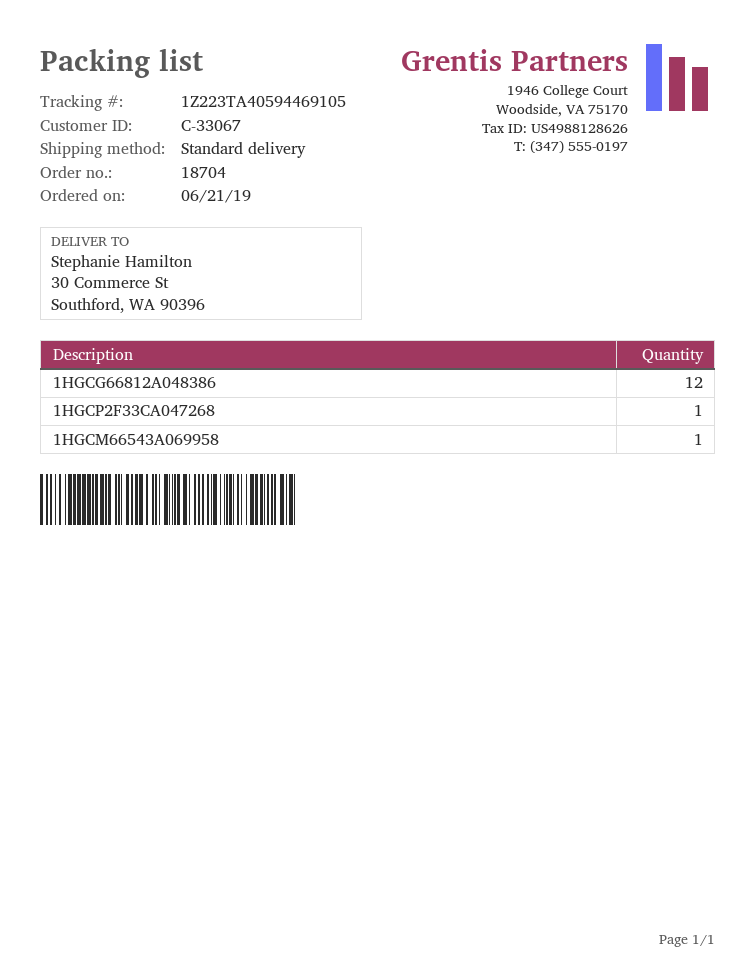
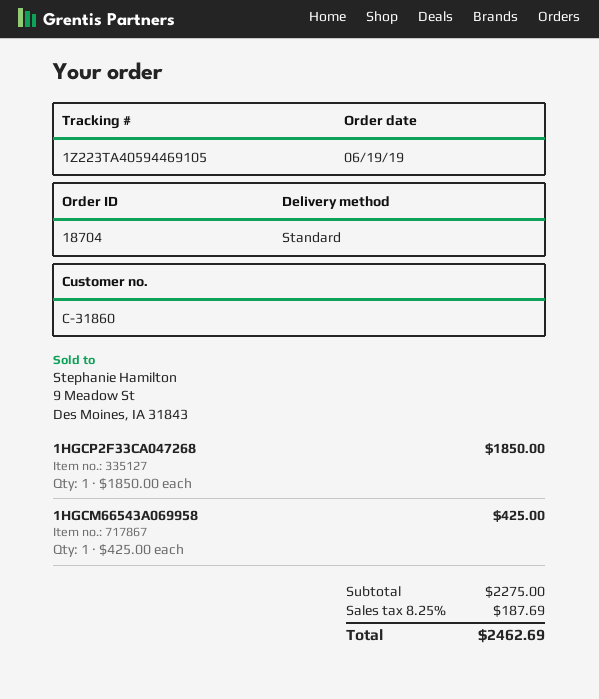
order date: 2019-06-21 -> 2019-06-19
customer number: C-33067 -> C-31860
1HGCG66812A048386: 12 -> none

